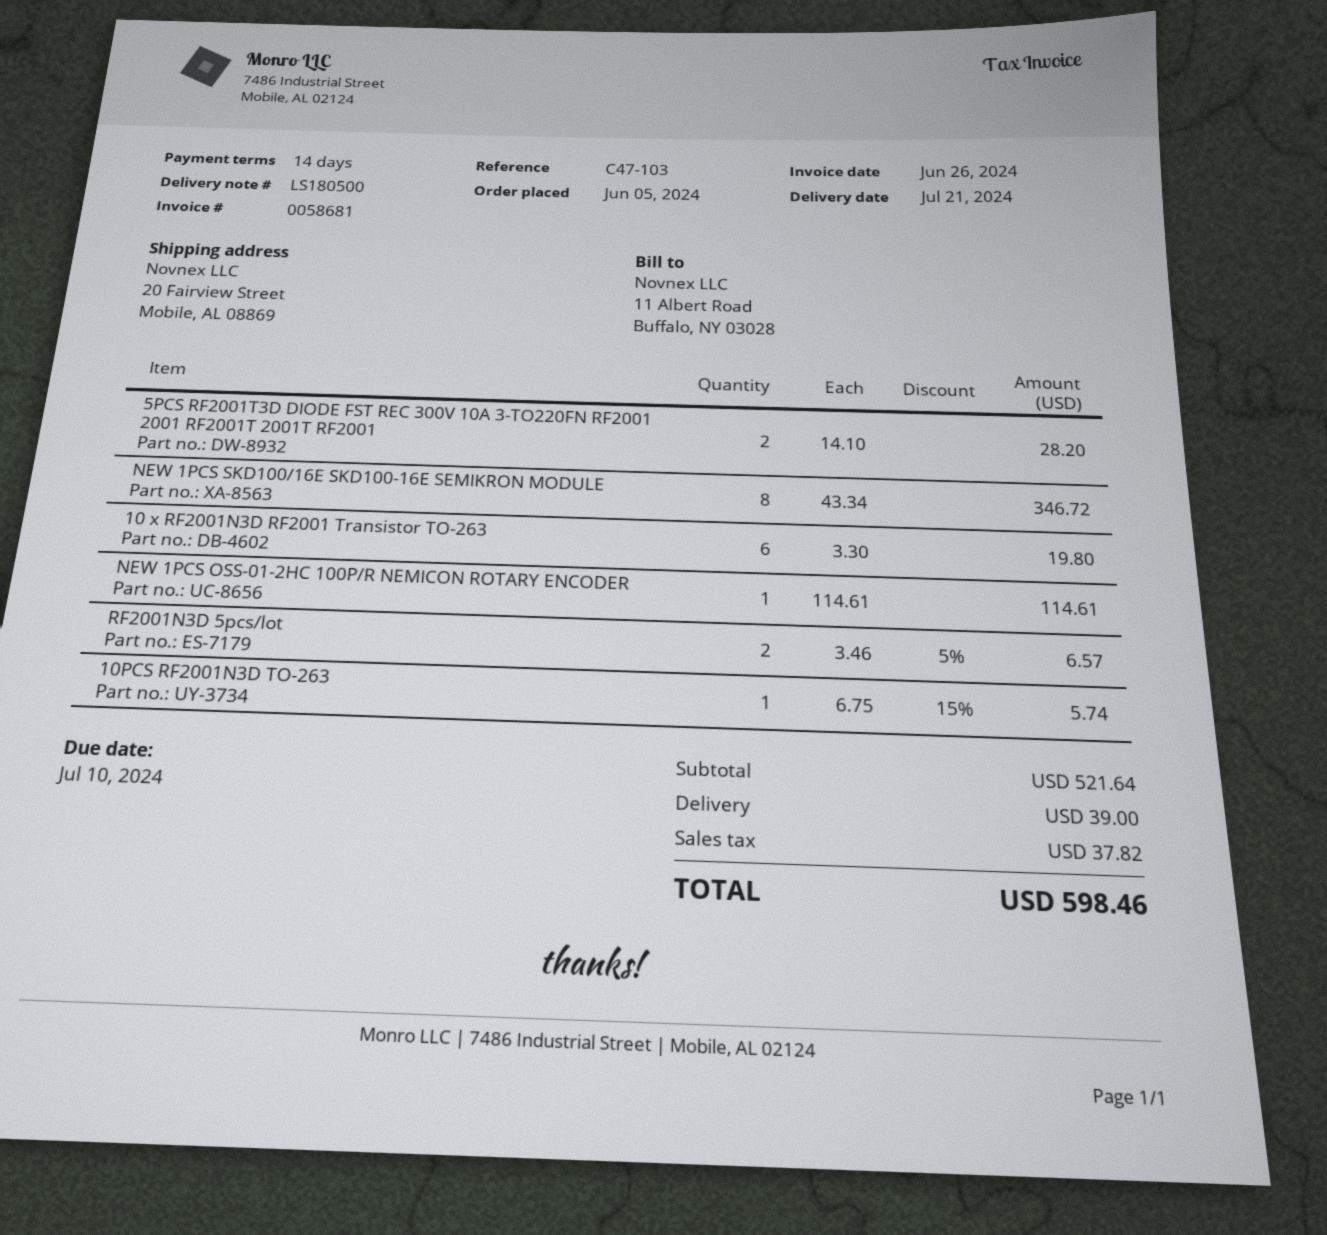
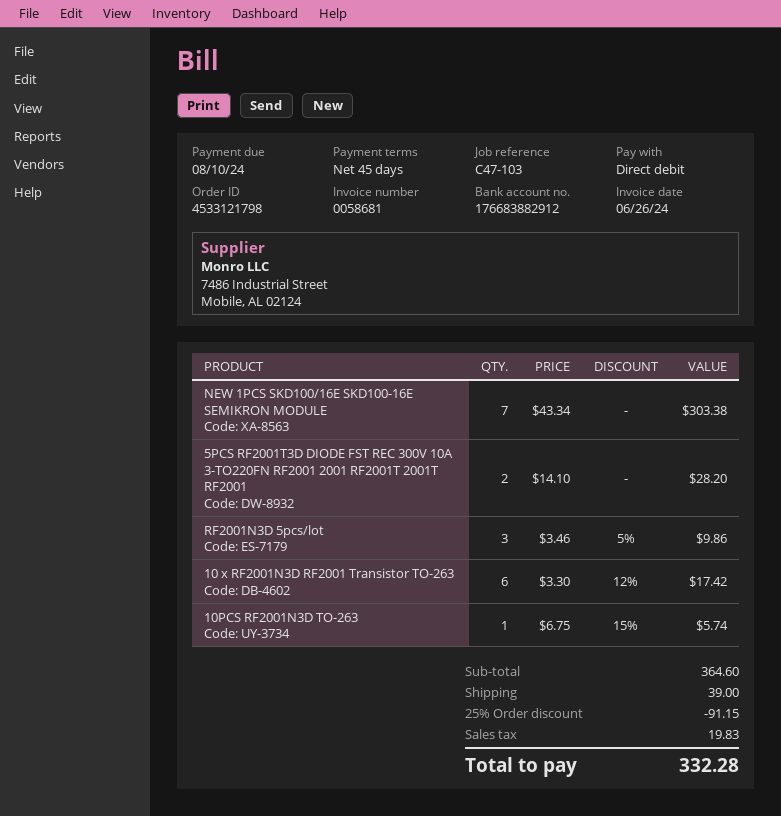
payment terms: 14 days -> 45 days
due date: 2024-07-10 -> 2024-08-10
NEW 1PCS SKD100/16E SKD100-16E SEMIKRON MODULE: 8 x 43.34 = 346.72 -> 7 x 43.34 = 303.38
10 x RF2001N3D RF2001 Transistor TO-263: 6 x 3.30 = 19.80 -> 6 x 3.30 - 12% = 17.42
NEW 1PCS OSS-01-2HC 100P/R NEMICON ROTARY ENCODER: 1 x 114.61 = 114.61 -> none
RF2001N3D 5pcs/lot: 2 x 3.46 - 5% = 6.57 -> 3 x 3.46 - 5% = 9.86
subtotal: 521.64 -> 364.60
discount: none -> 25% = 91.15
tax: 37.82 -> 19.83
total: 598.46 -> 332.28

